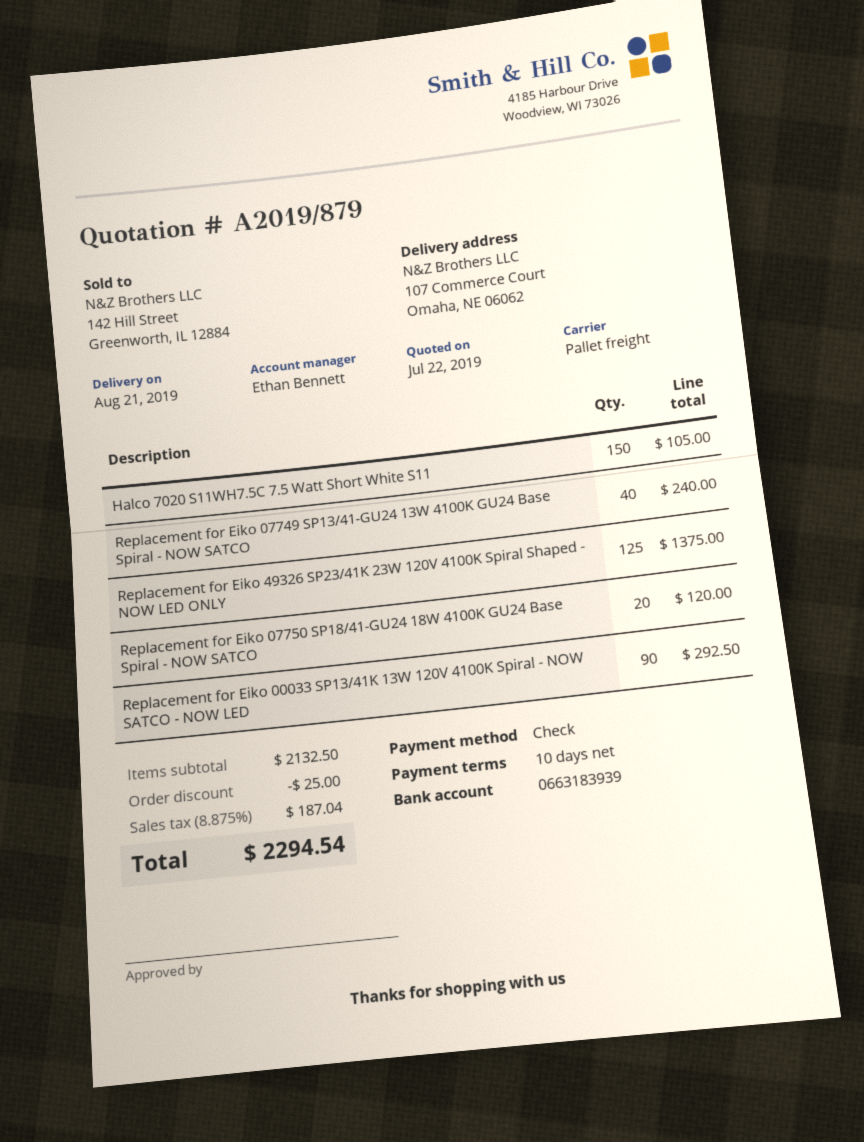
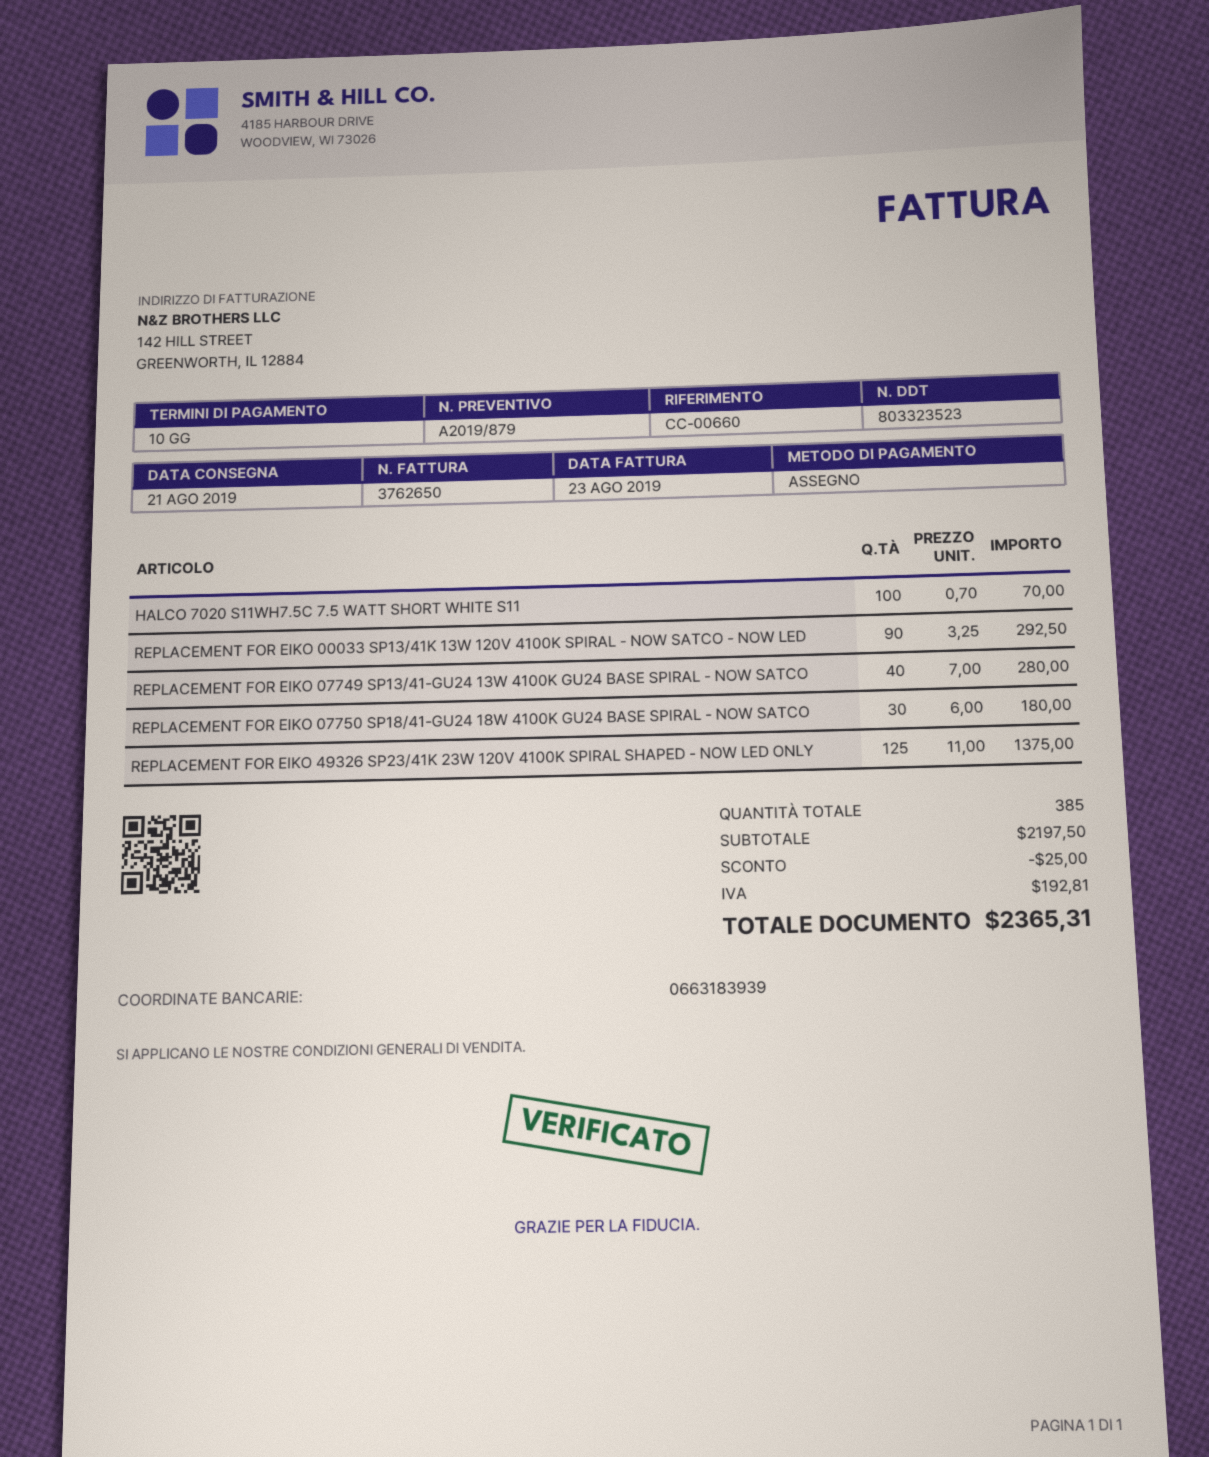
Halco 7020 S11WH7.5C 7.5 Watt Short White S11: 150 for 105.00 -> 100 for 70.00
Replacement for Eiko 07749 SP13/41-GU24 13W 4100K GU24 Base Spiral - NOW SATCO: 40 for 240.00 -> 40 for 280.00
Replacement for Eiko 07750 SP18/41-GU24 18W 4100K GU24 Base Spiral - NOW SATCO: 20 for 120.00 -> 30 for 180.00
subtotal: 2132.50 -> 2197.50
tax: 187.04 -> 192.81
total: 2294.54 -> 2365.31

